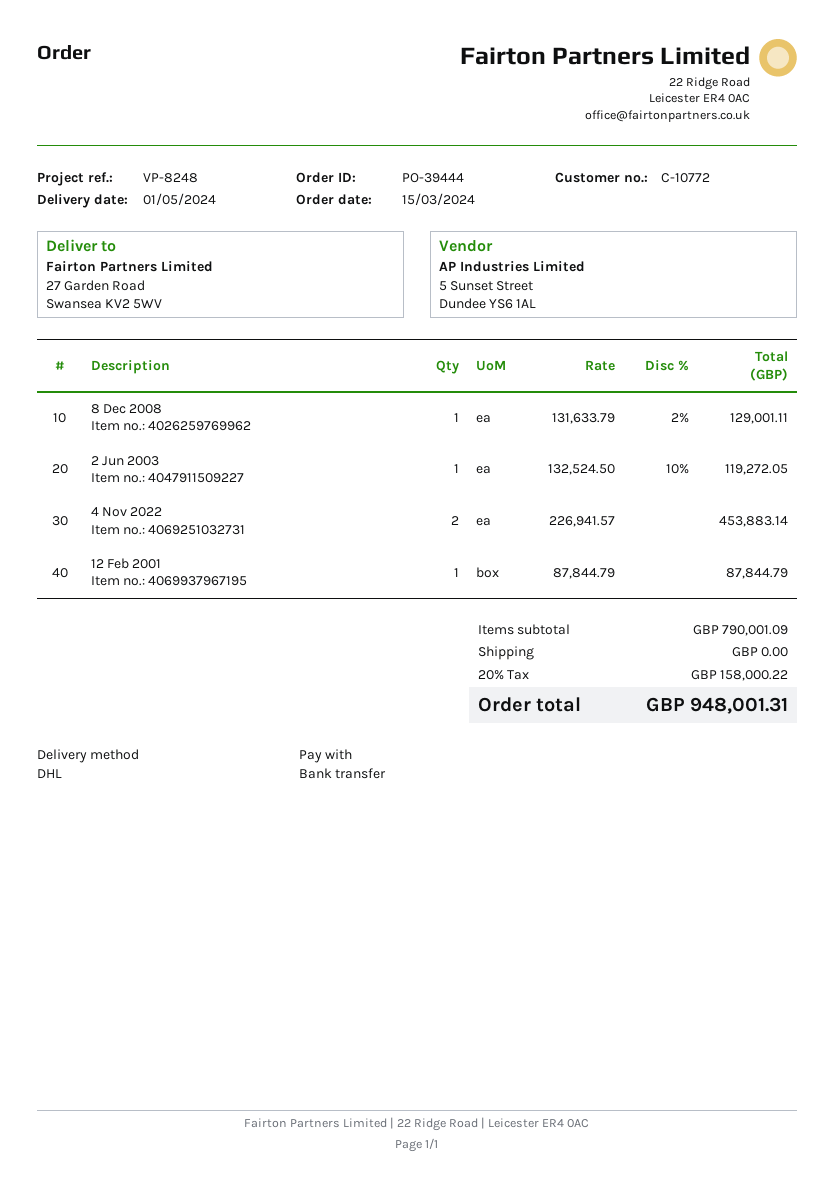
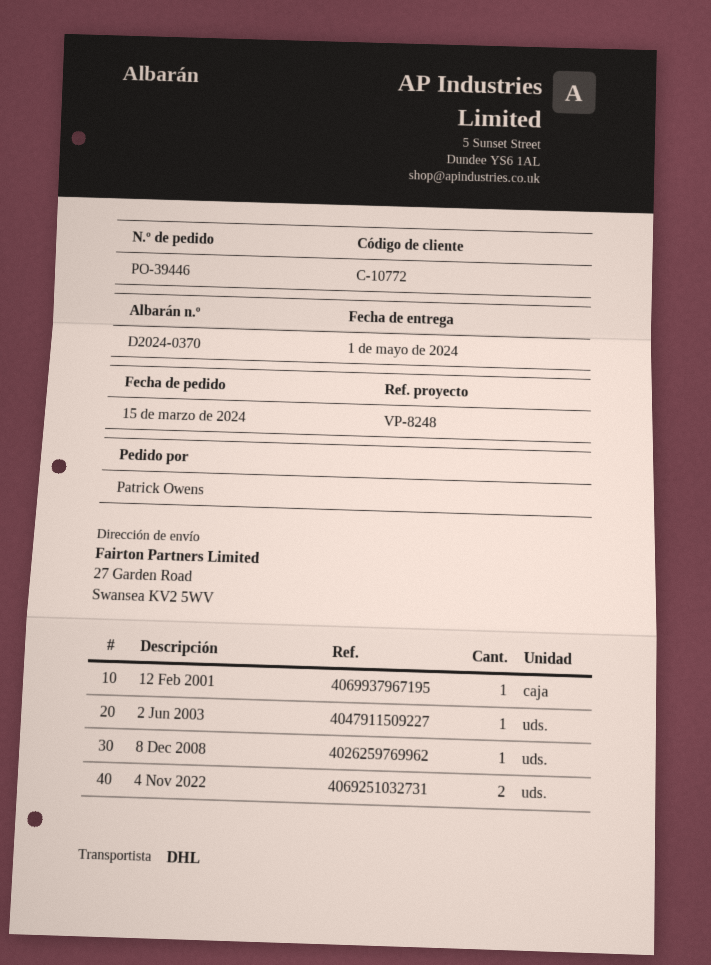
order number: PO-39444 -> PO-39446

